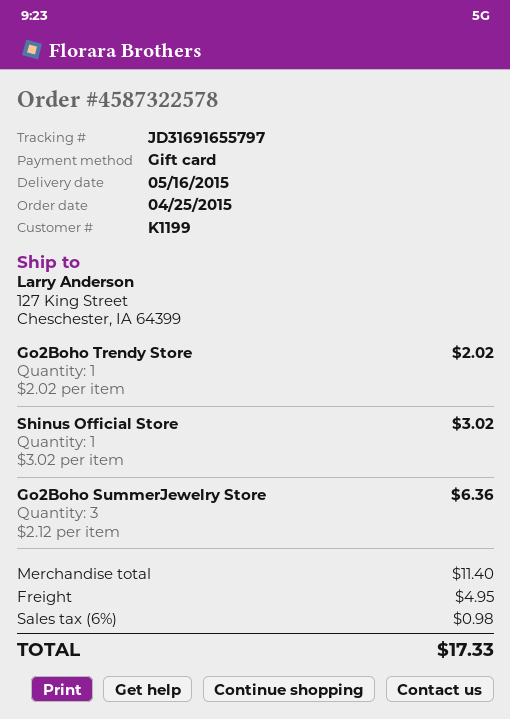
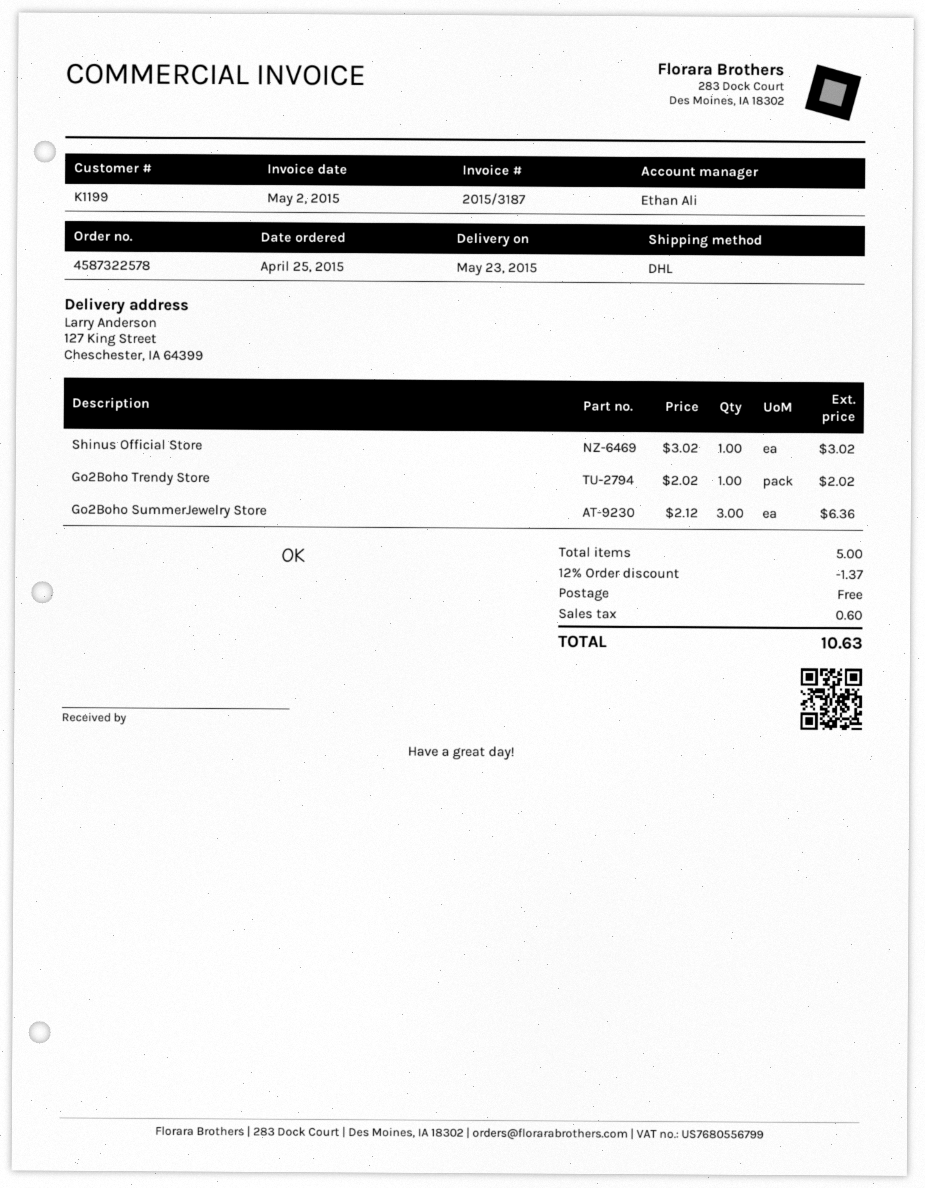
delivery date: 2015-05-16 -> 2015-05-23
discount: none -> 12% = 1.37
shipping: 4.95 -> 0.00
tax: 0.98 -> 0.60
total: 17.33 -> 10.63

